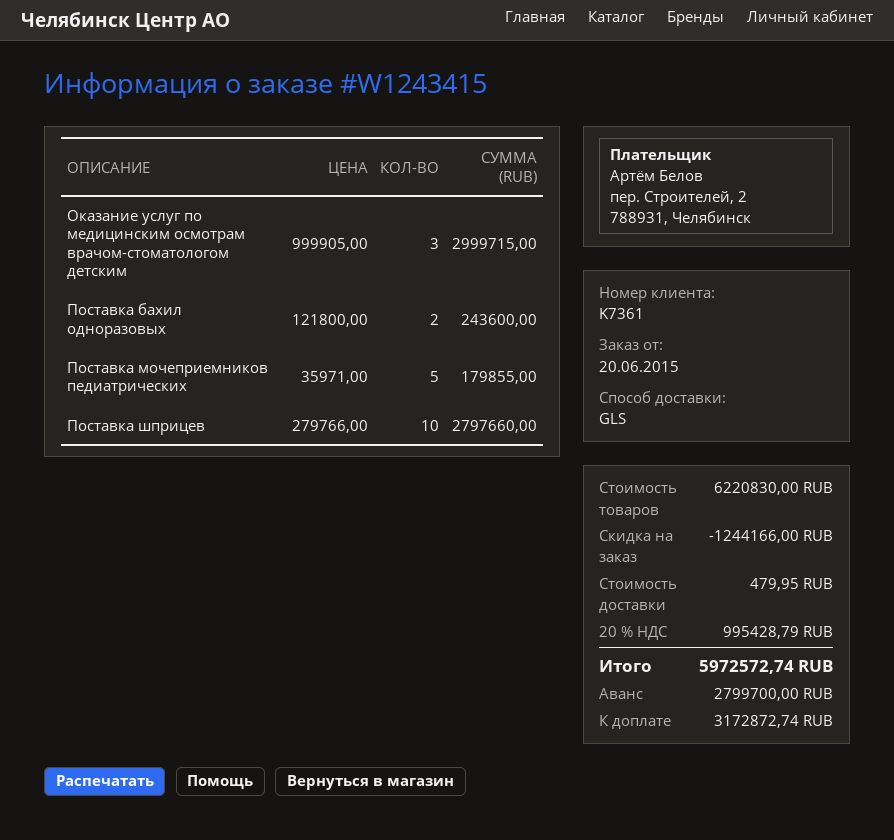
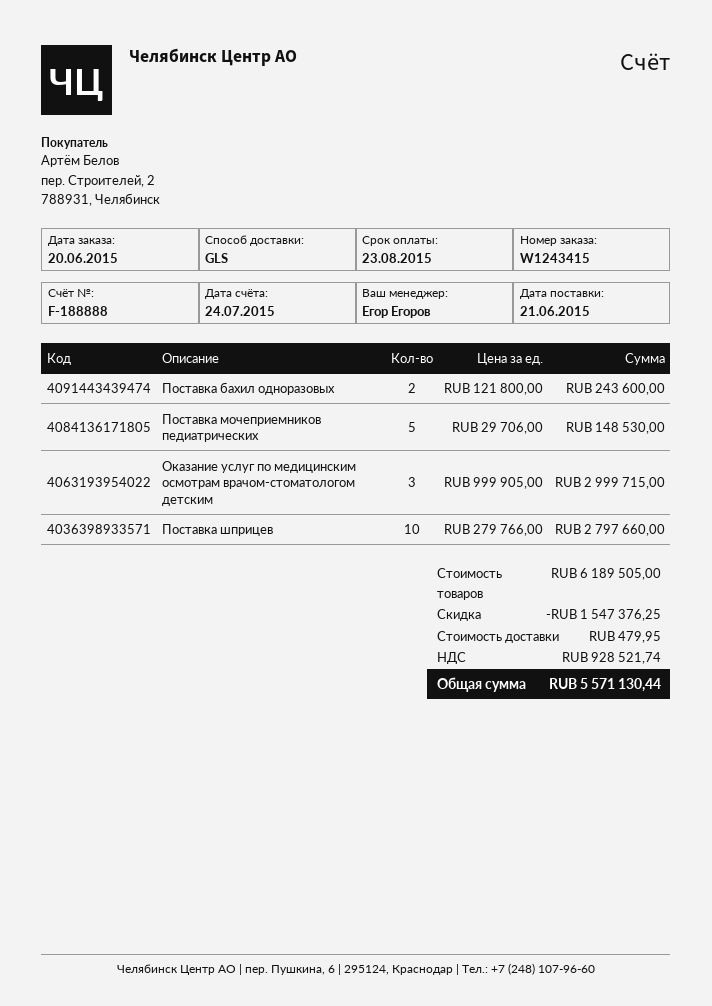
Поставка мочеприемников педиатрических: 5 x 35971.00 = 179855.00 -> 5 x 29706.00 = 148530.00
subtotal: 6220830.00 -> 6189505.00
discount: 1244166.00 -> 1547376.25
tax: 995428.79 -> 928521.74
total: 5972572.74 -> 5571130.44

